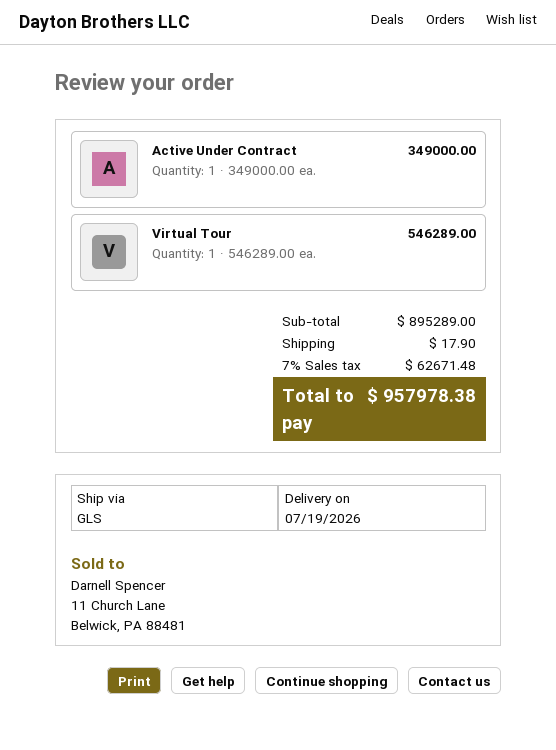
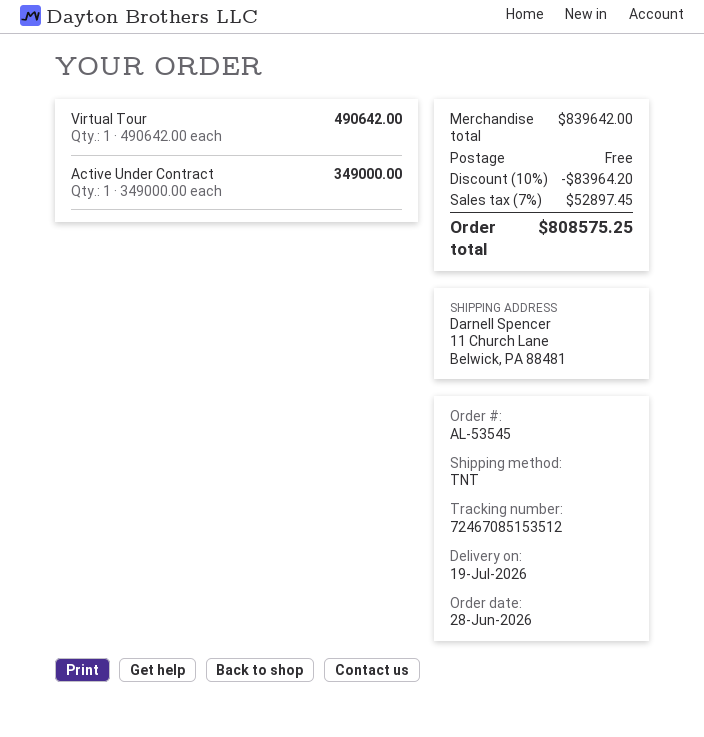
shipping method: GLS -> TNT
Virtual Tour: 1 x 546289.00 = 546289.00 -> 1 x 490642.00 = 490642.00
subtotal: 895289.00 -> 839642.00
discount: none -> 10% = 83964.20
shipping: 17.90 -> 0.00
tax: 7% = 62671.48 -> 7% = 52897.45
total: 957978.38 -> 808575.25

